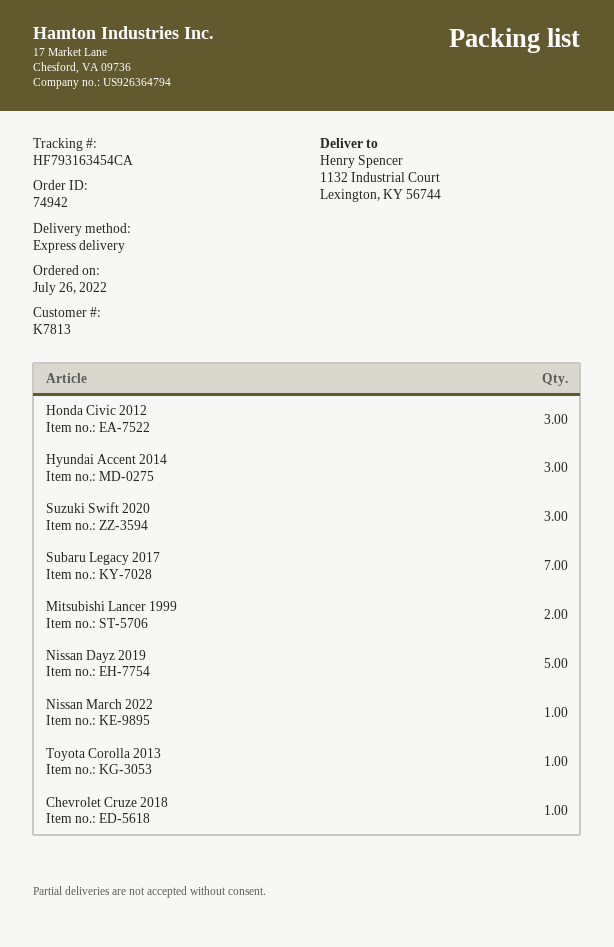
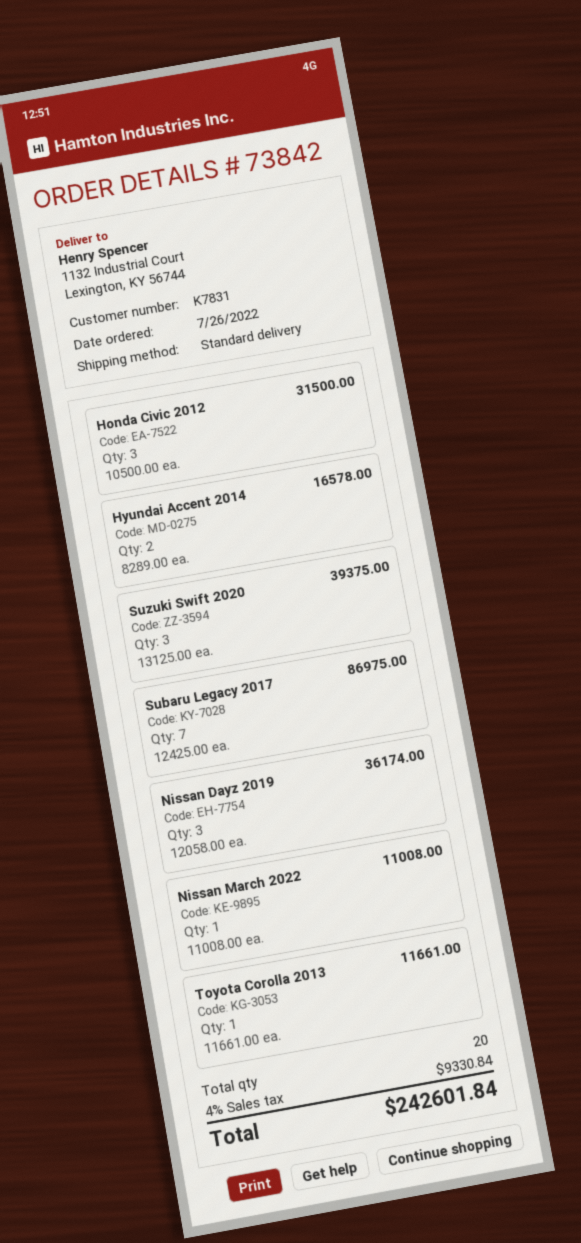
order number: 74942 -> 73842
customer number: K7813 -> K7831
shipping method: express -> standard
Hyundai Accent 2014: 3 -> 2
Mitsubishi Lancer 1999: 2 -> none
Nissan Dayz 2019: 5 -> 3
Chevrolet Cruze 2018: 1 -> none

